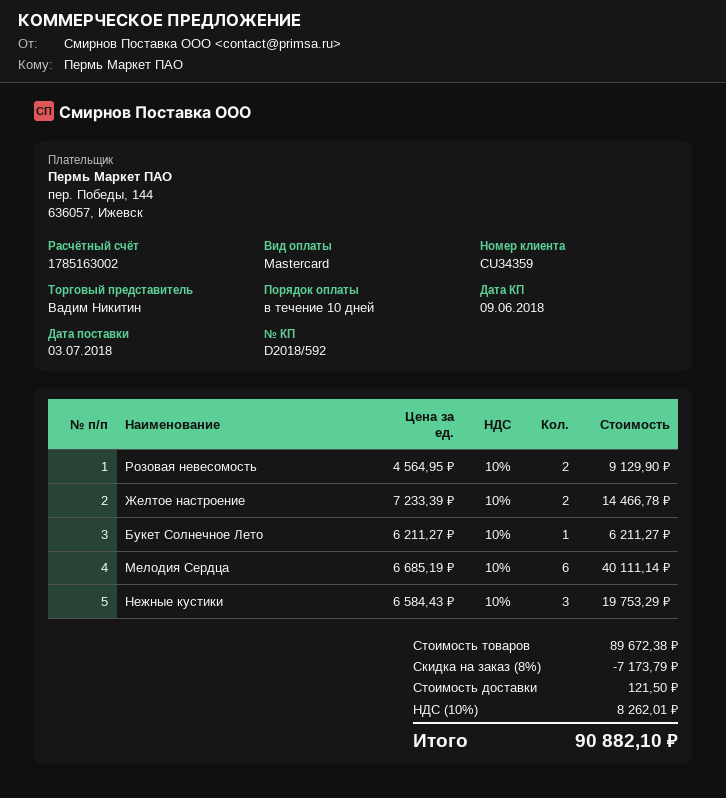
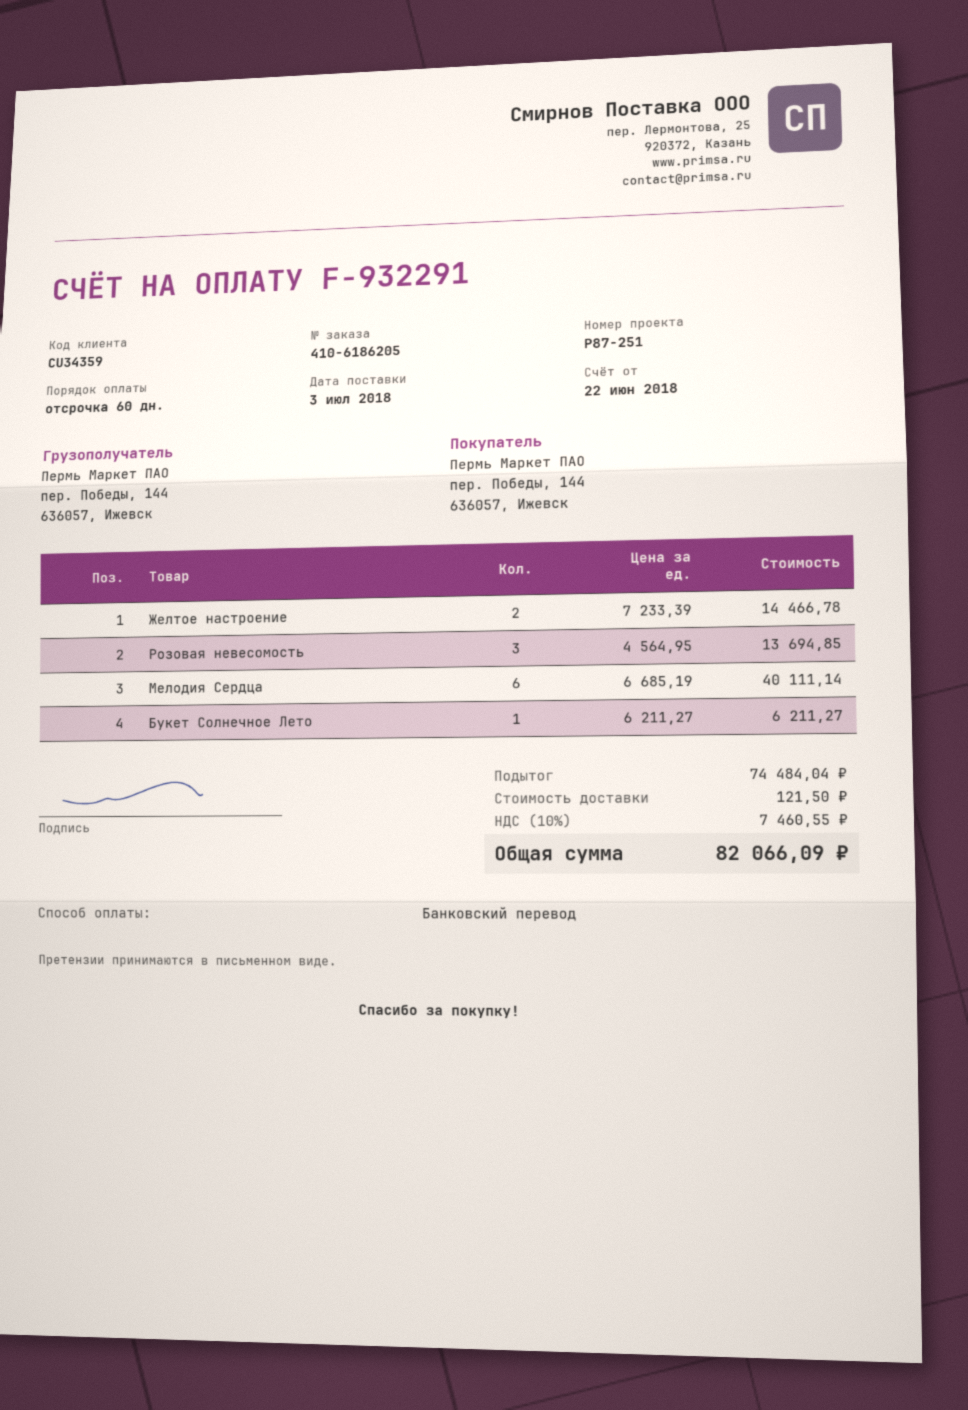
payment terms: 10 days -> 60 days
payment method: Mastercard -> bank transfer
Розовая невесомость: 2 x 4564.95 = 9129.90 -> 3 x 4564.95 = 13694.85
Нежные кустики: 3 x 6584.43 = 19753.29 -> none
subtotal: 89672.38 -> 74484.04
discount: 8% = 7173.79 -> none
tax: 10% = 8262.01 -> 10% = 7460.55
total: 90882.10 -> 82066.09

